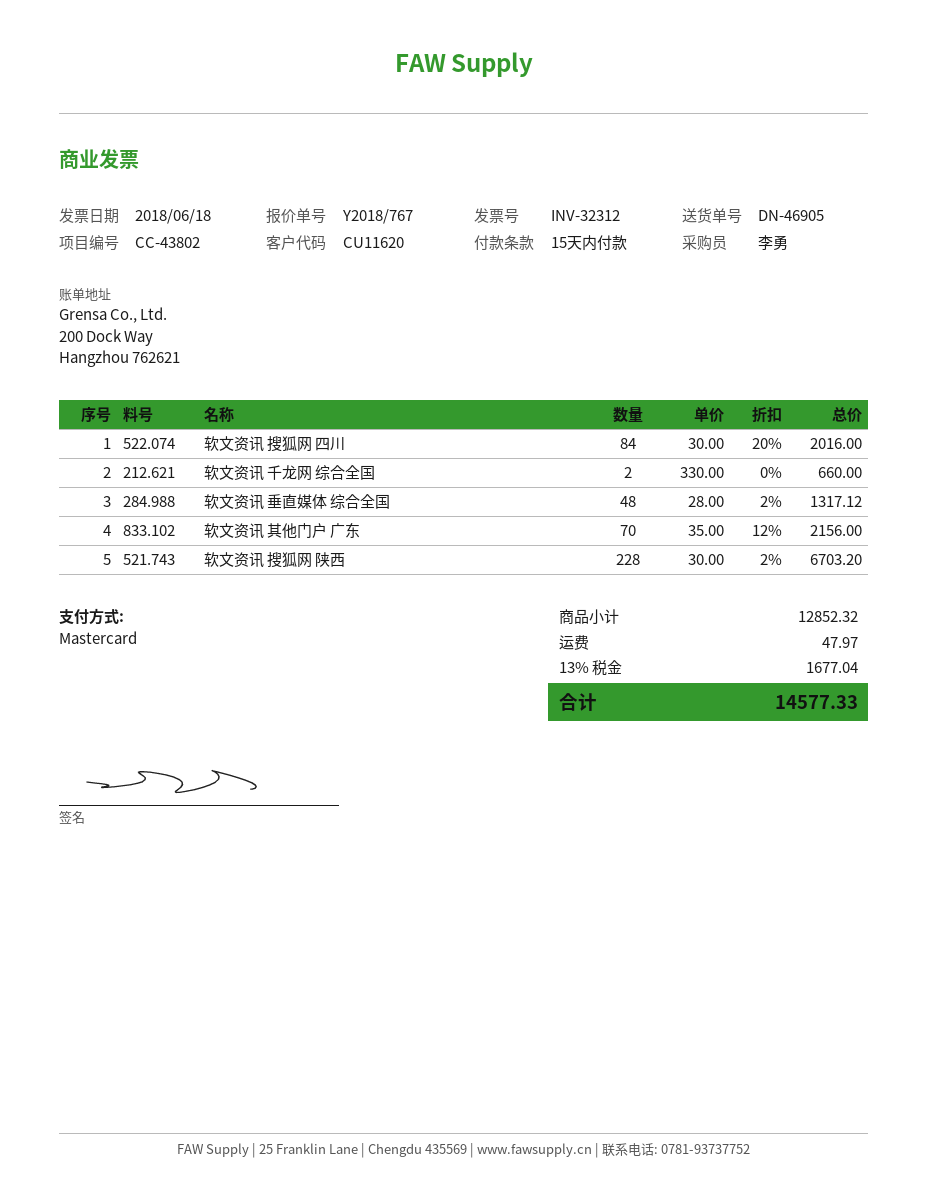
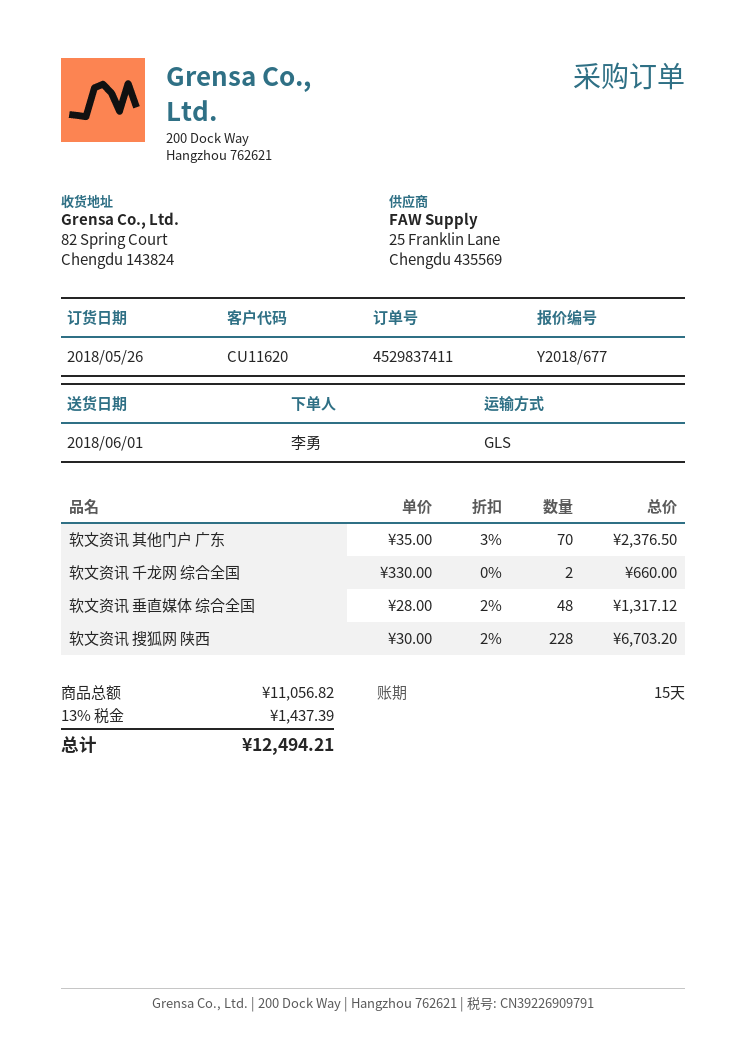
quote number: Y2018/767 -> Y2018/677
软文资讯 搜狐网 四川: 84 x 30.00 - 20% = 2016.00 -> none
软文资讯 其他门户 广东: 70 x 35.00 - 12% = 2156.00 -> 70 x 35.00 - 3% = 2376.50
subtotal: 12852.32 -> 11056.82
shipping: 47.97 -> none
tax: 13% = 1677.04 -> 13% = 1437.39
total: 14577.33 -> 12494.21

